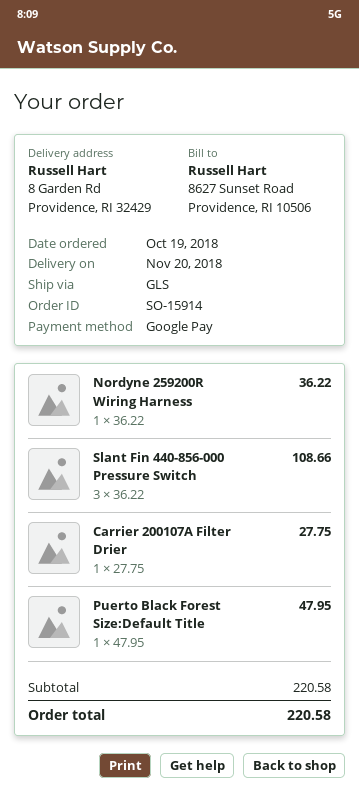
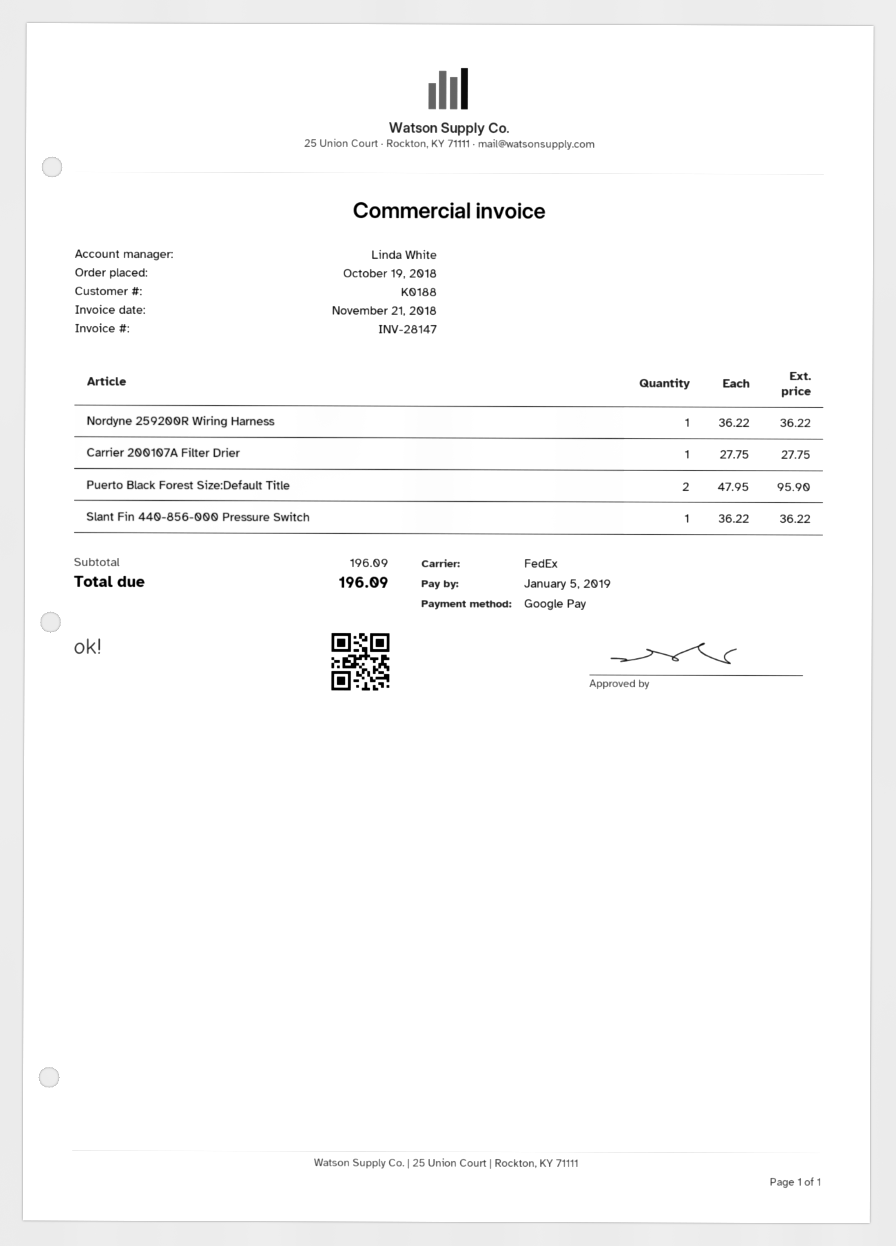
shipping method: GLS -> FedEx
Slant Fin 440-856-000 Pressure Switch: 3 x 36.22 = 108.66 -> 1 x 36.22 = 36.22
Puerto Black Forest Size:Default Title: 1 x 47.95 = 47.95 -> 2 x 47.95 = 95.90
subtotal: 220.58 -> 196.09
total: 220.58 -> 196.09

